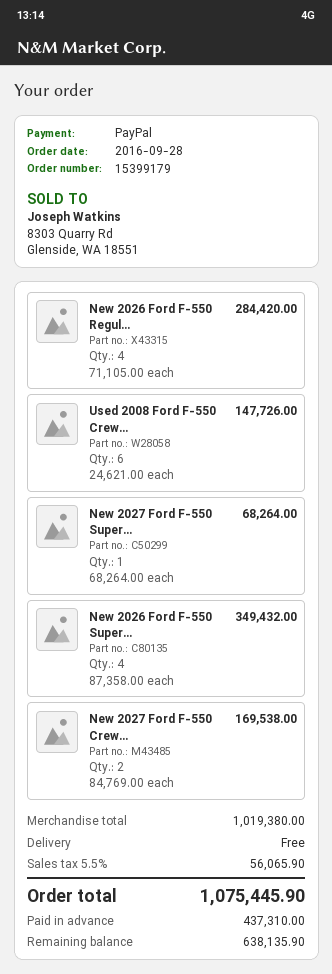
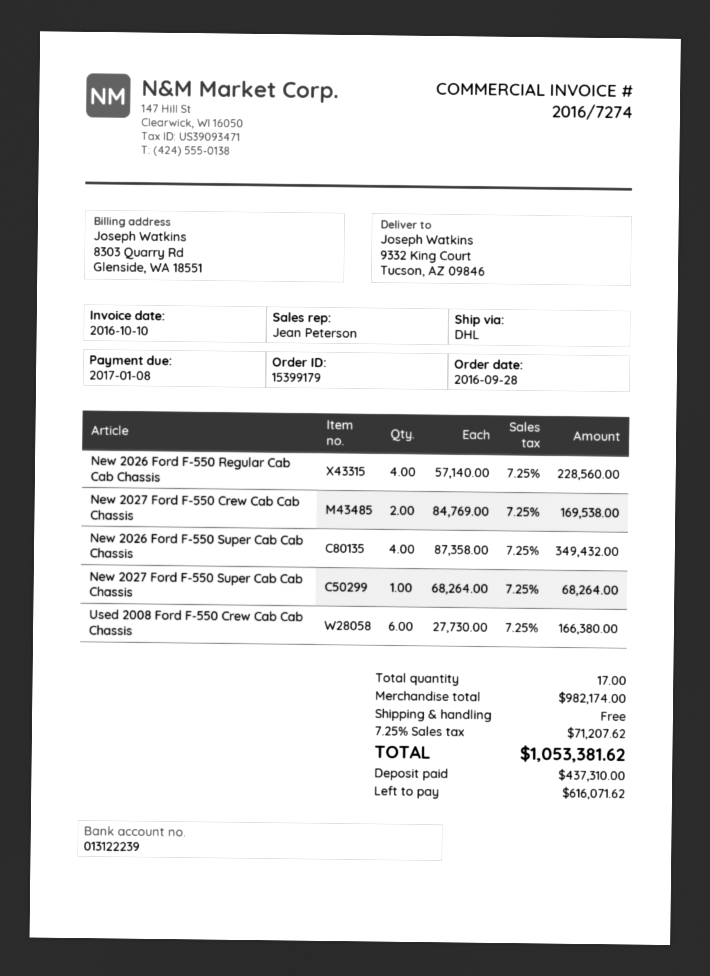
New 2026 Ford F-550 Regul...: 4 x 71105.00 = 284420.00 -> 4 x 57140.00 = 228560.00
Used 2008 Ford F-550 Crew...: 6 x 24621.00 = 147726.00 -> 6 x 27730.00 = 166380.00
subtotal: 1019380.00 -> 982174.00
tax: 5.5% = 56065.90 -> 7.25% = 71207.62
total: 1075445.90 -> 1053381.62
balance: 638135.90 -> 616071.62

